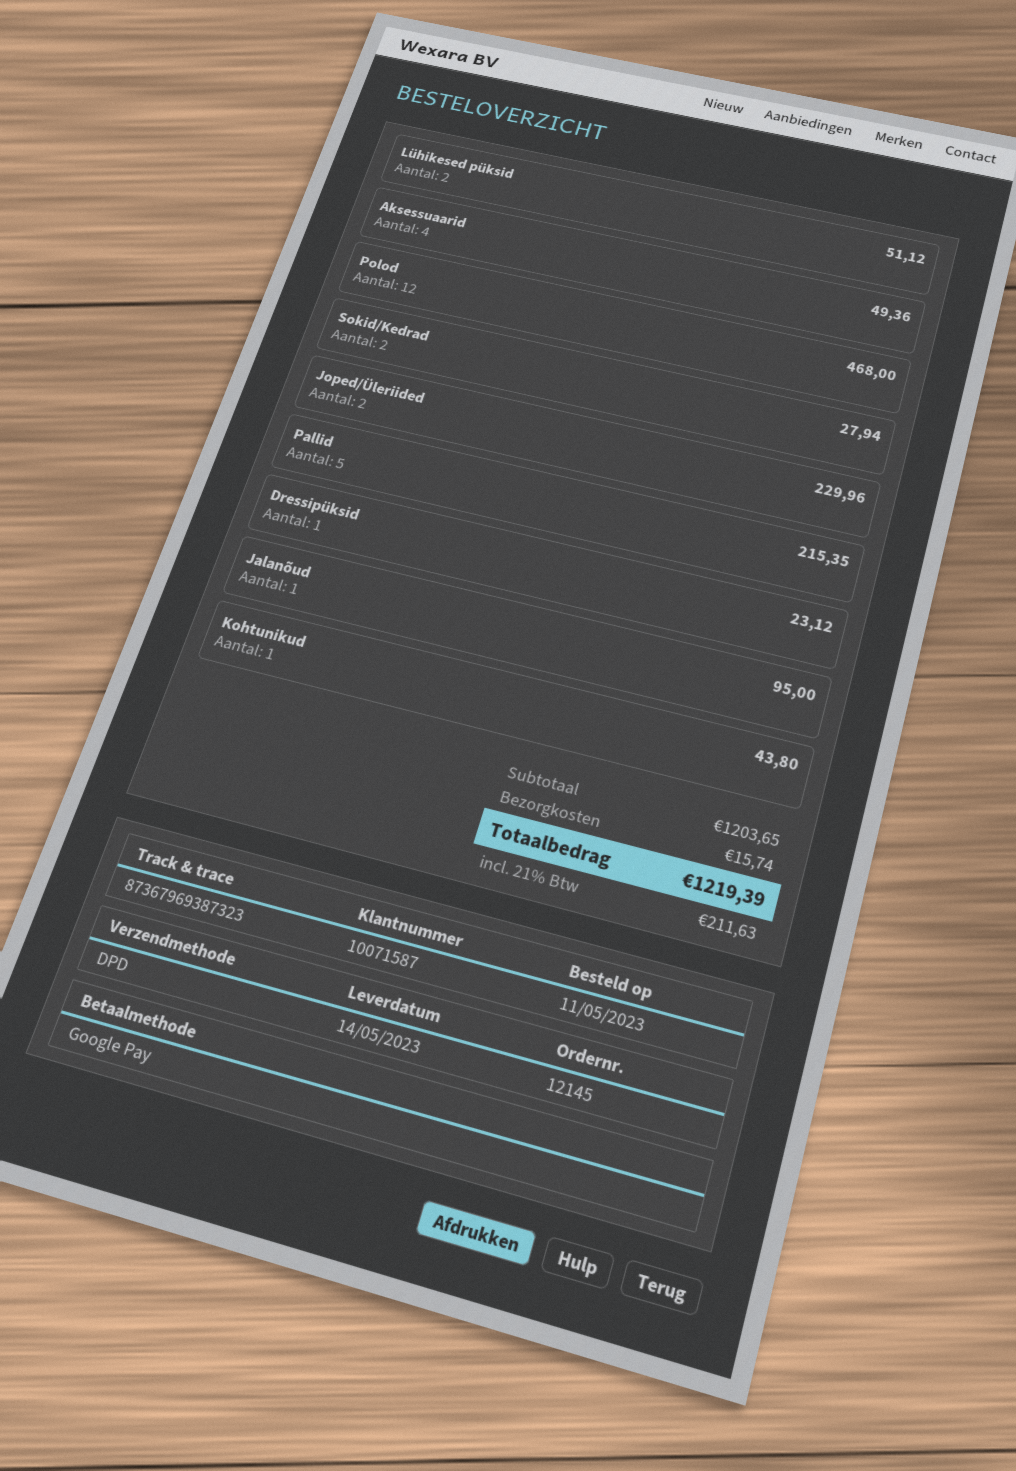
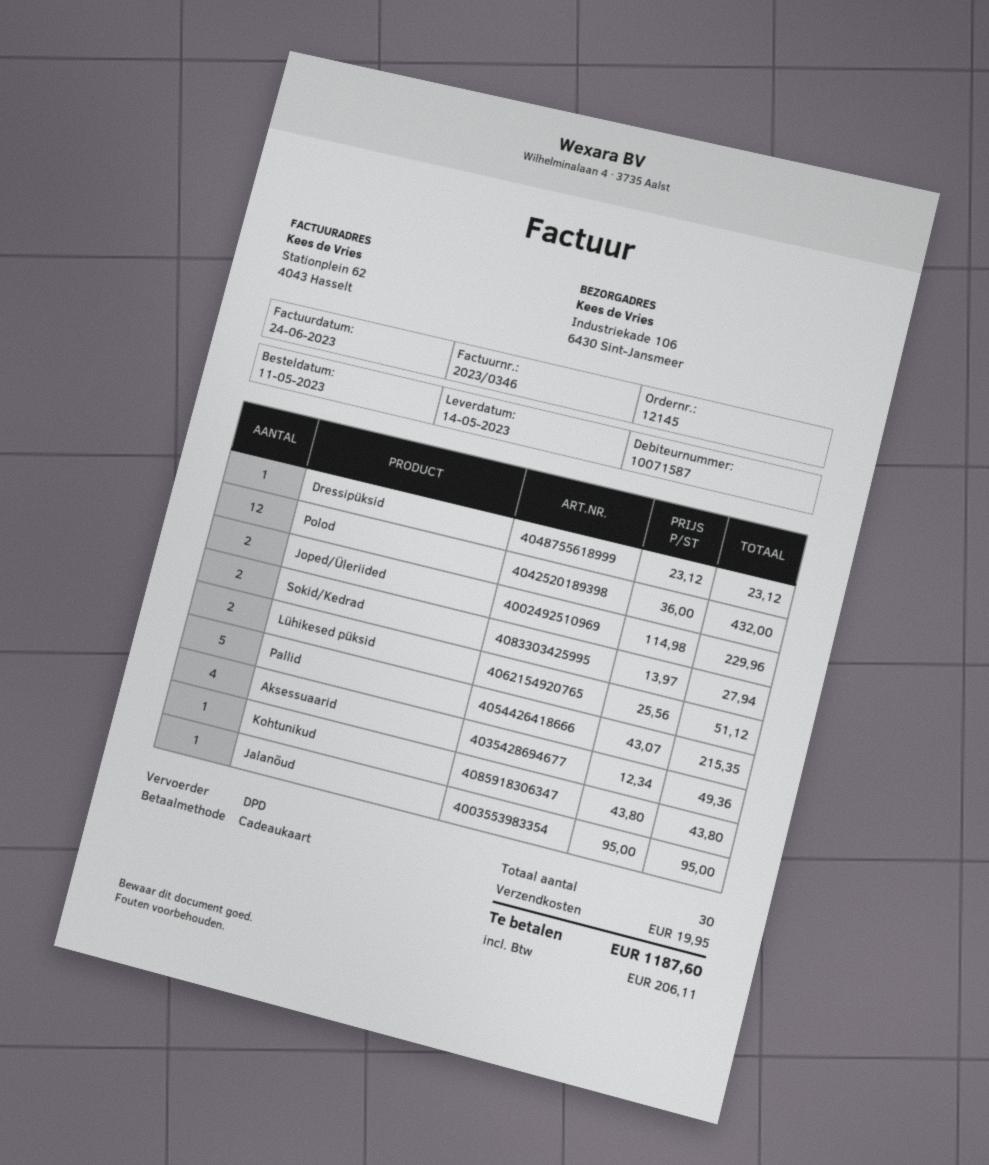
payment method: Google Pay -> gift card
Polod: 12 for 468.00 -> 12 for 432.00
shipping: 15.74 -> 19.95
tax: 211.63 -> 206.11
total: 1219.39 -> 1187.60

